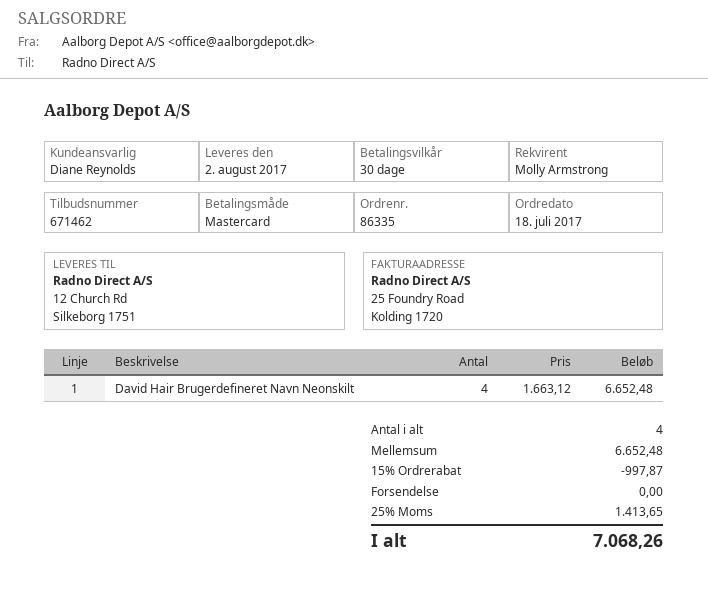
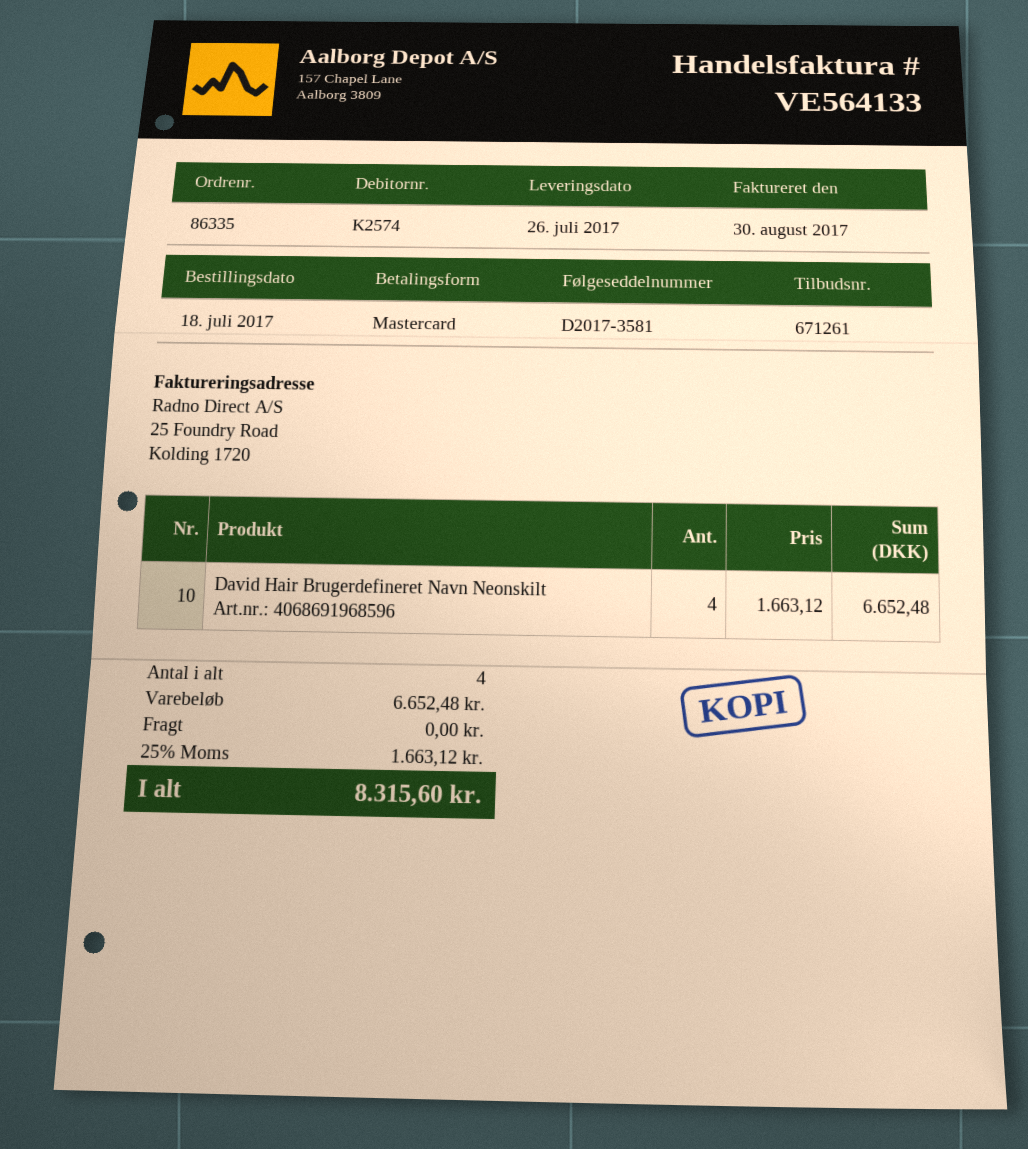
quote number: 671462 -> 671261
delivery date: 2017-08-02 -> 2017-07-26
discount: 15% = 997.87 -> none
tax: 25% = 1413.65 -> 25% = 1663.12
total: 7068.26 -> 8315.60

